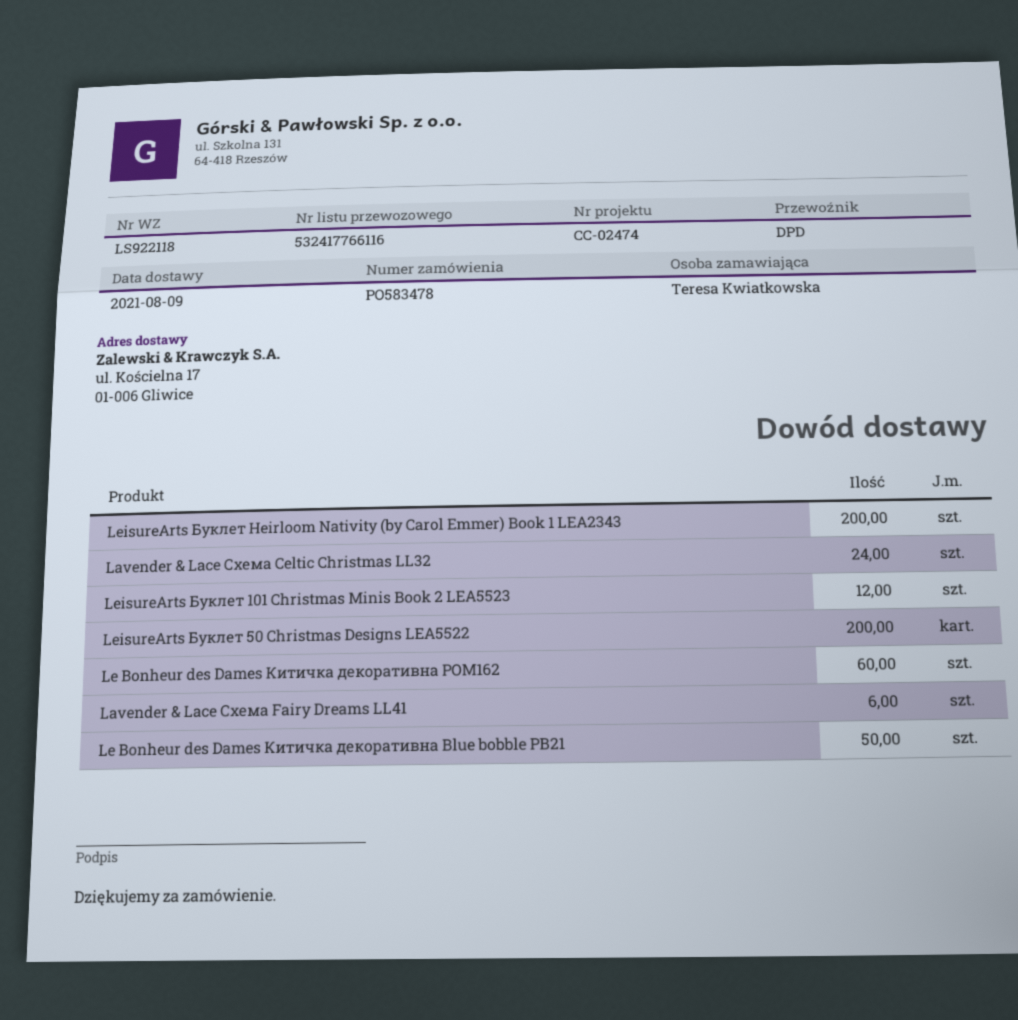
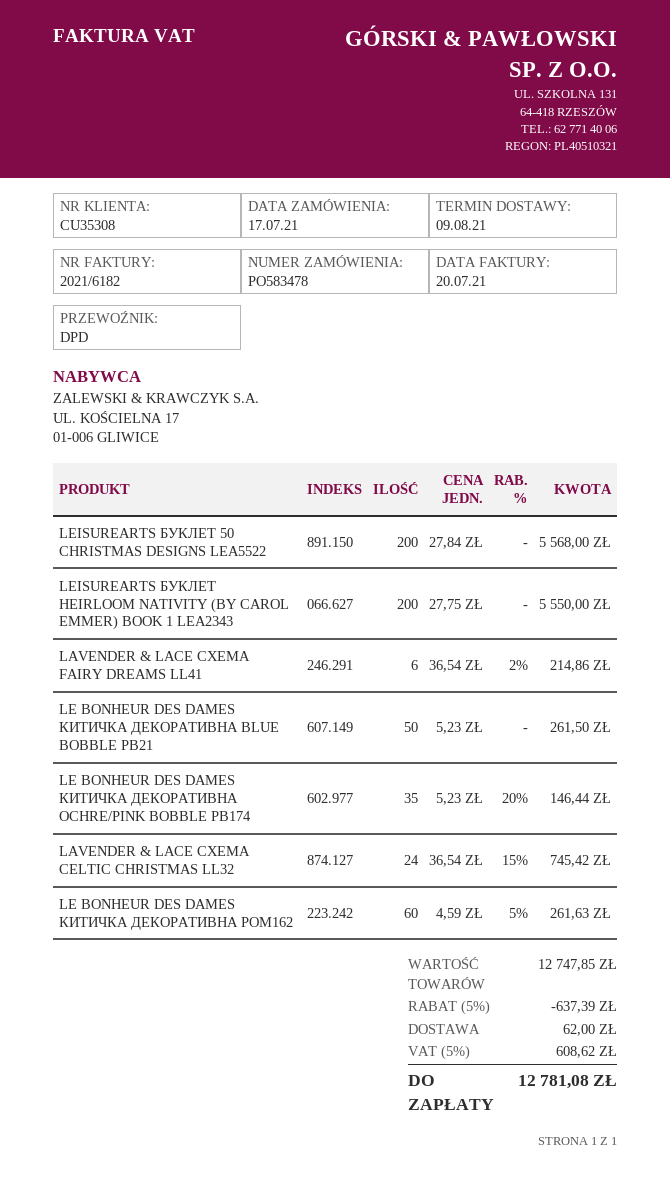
LeisureArts Буклет 101 Christmas Minis Book 2 LEA5523: 12 -> none
LE BONHEUR DES DAMES КИТИЧКА ДЕКОРАТИВНА OCHRE/PINK BOBBLE PB174: none -> 35

